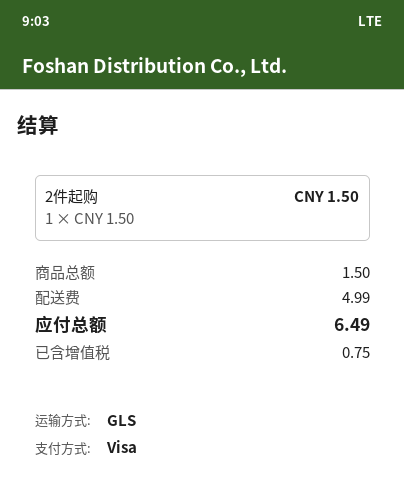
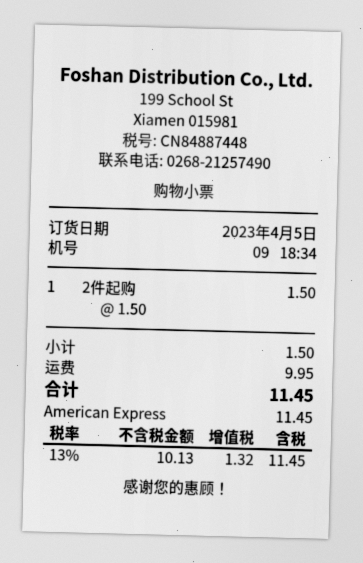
payment method: Visa -> American Express
shipping: 4.99 -> 9.95
tax: 0.75 -> 1.32
total: 6.49 -> 11.45

